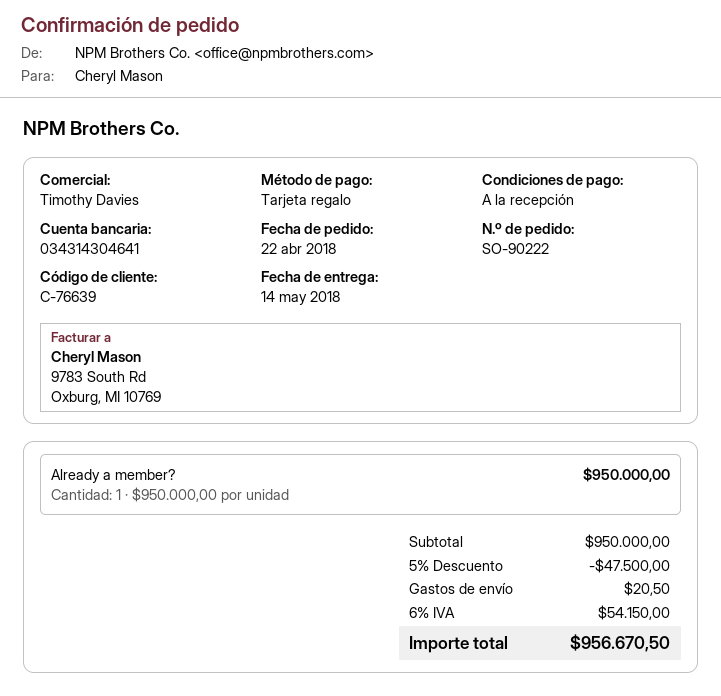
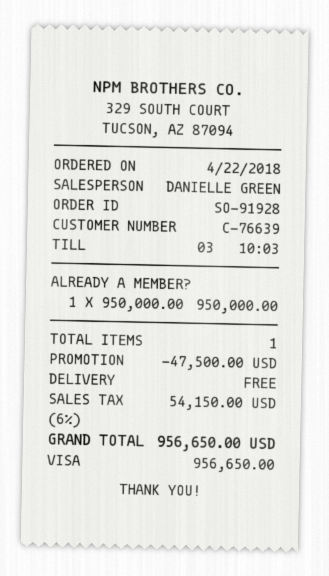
order number: SO-90222 -> SO-91928
sales rep: Timothy Davies -> DANIELLE GREEN
payment method: gift card -> Visa
shipping: 20.50 -> 0.00
total: 956670.50 -> 956650.00

